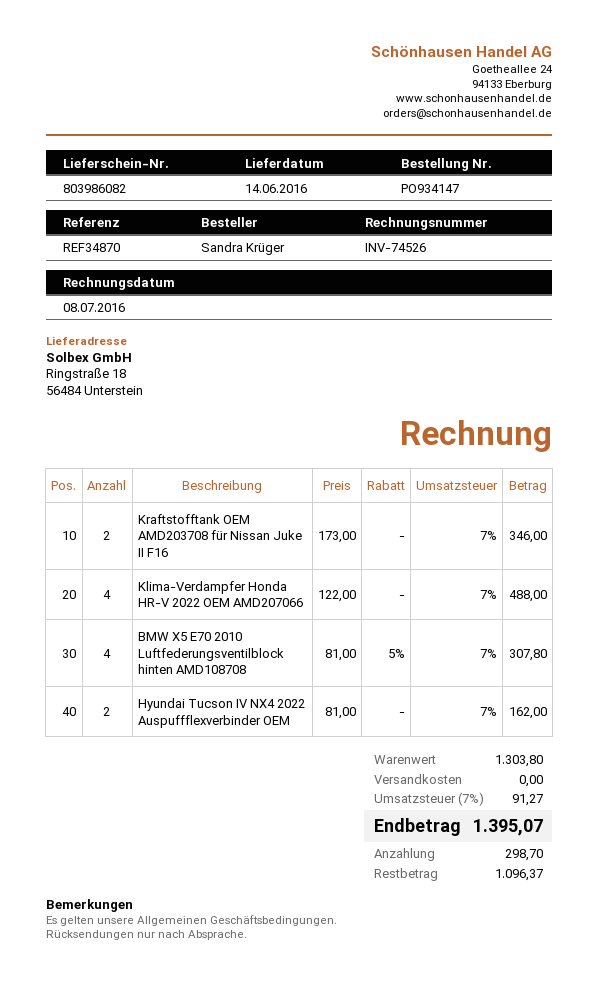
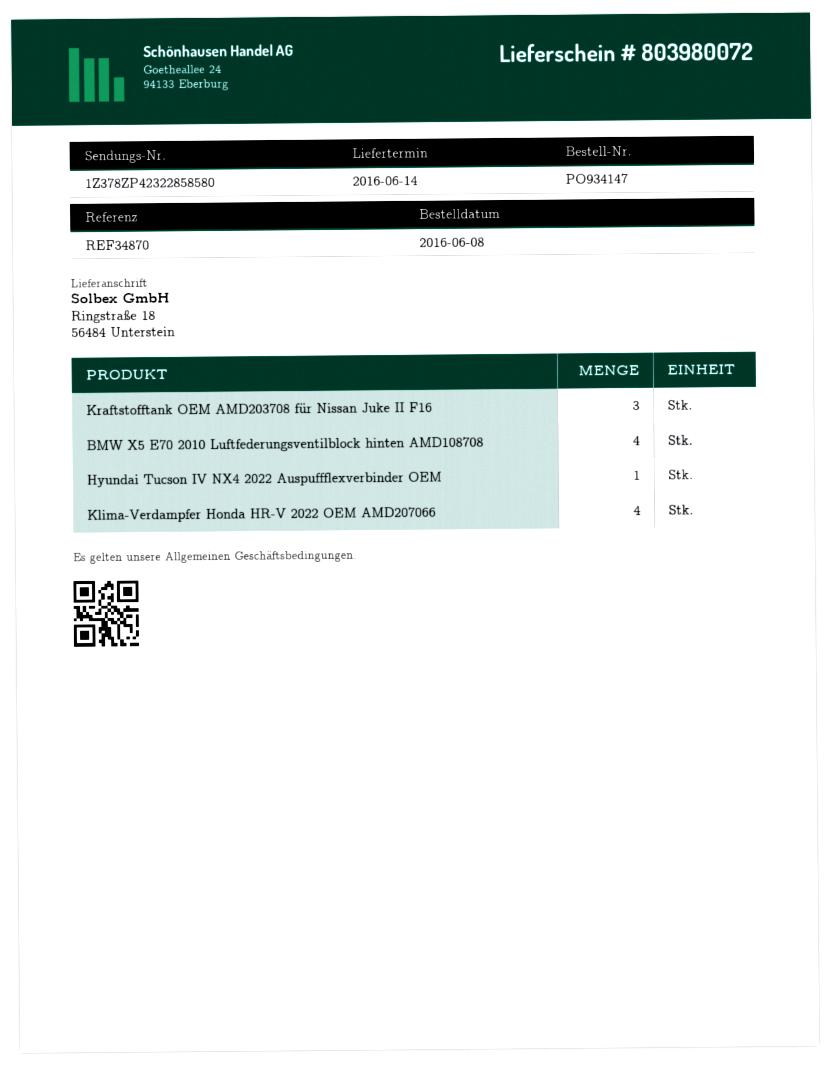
delivery note number: 803986082 -> 803980072
Kraftstofftank OEM AMD203708 für Nissan Juke II F16: 2 -> 3
Hyundai Tucson IV NX4 2022 Auspuffflexverbinder OEM: 2 -> 1

